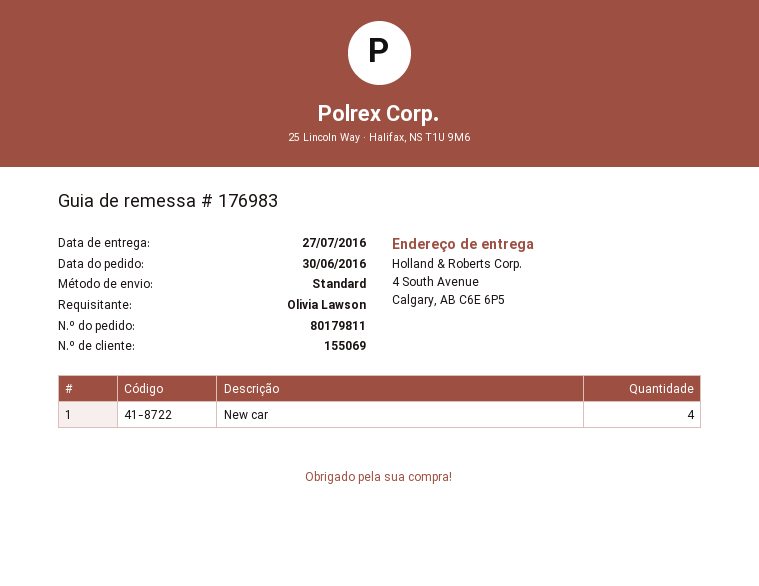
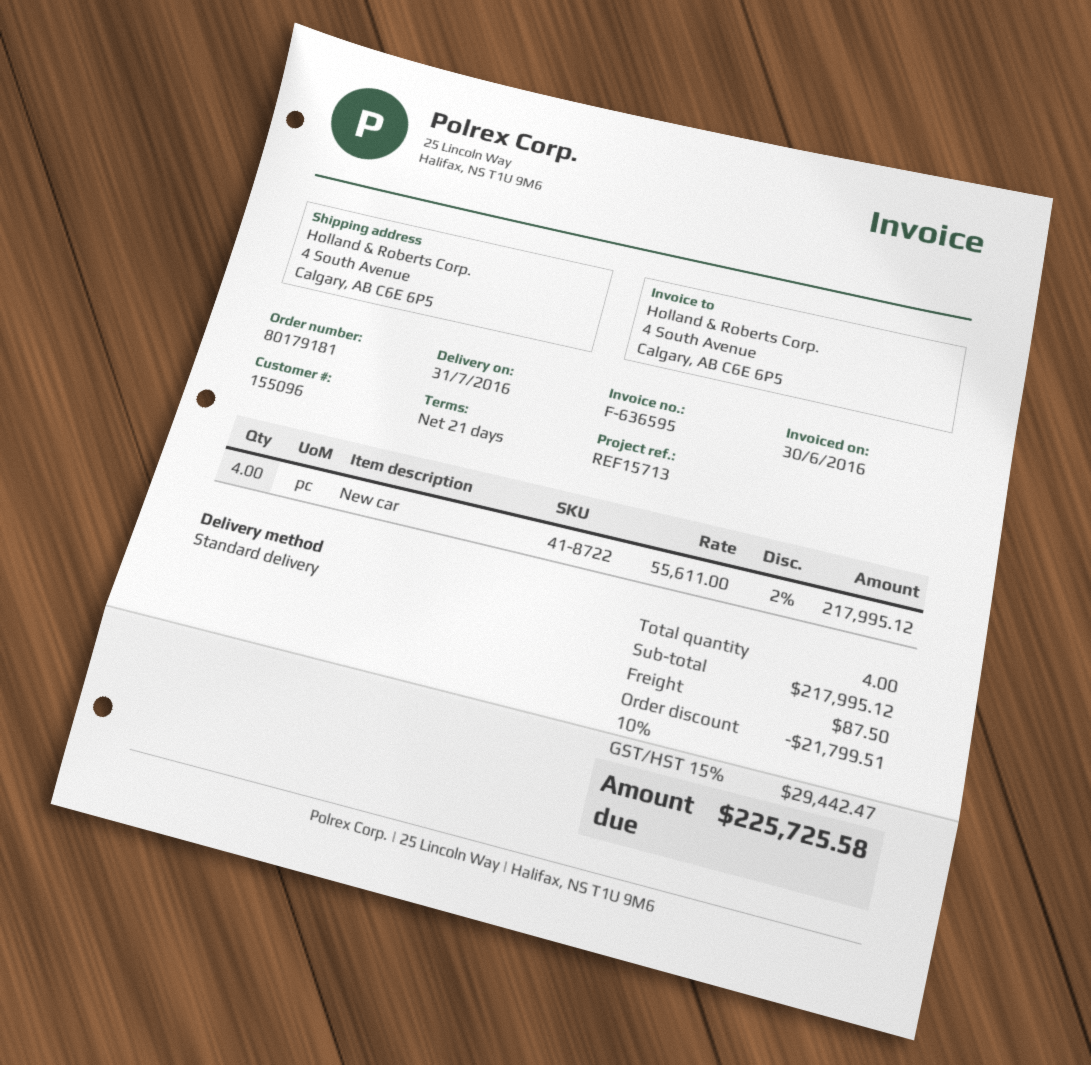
order number: 80179811 -> 80179181
delivery date: 2016-07-27 -> 2016-07-31
customer number: 155069 -> 155096

